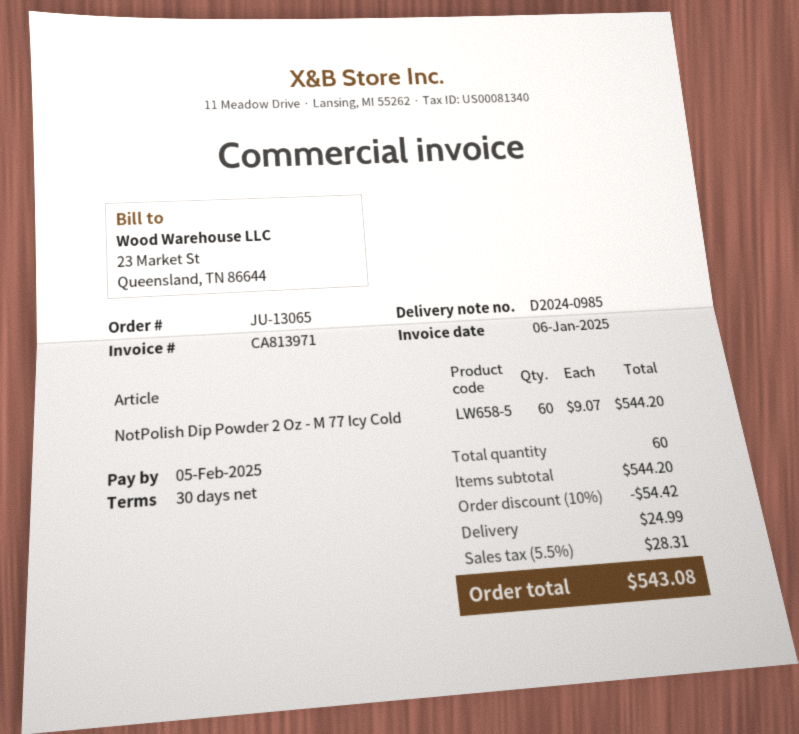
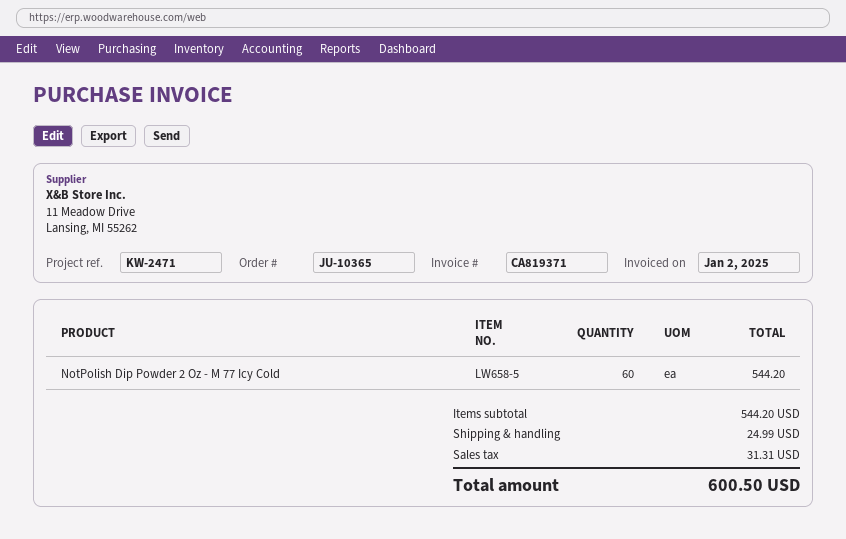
order number: JU-13065 -> JU-10365
invoice number: CA813971 -> CA819371
invoice date: 2025-01-06 -> 2025-01-02
discount: 10% = 54.42 -> none
tax: 28.31 -> 31.31
total: 543.08 -> 600.50

